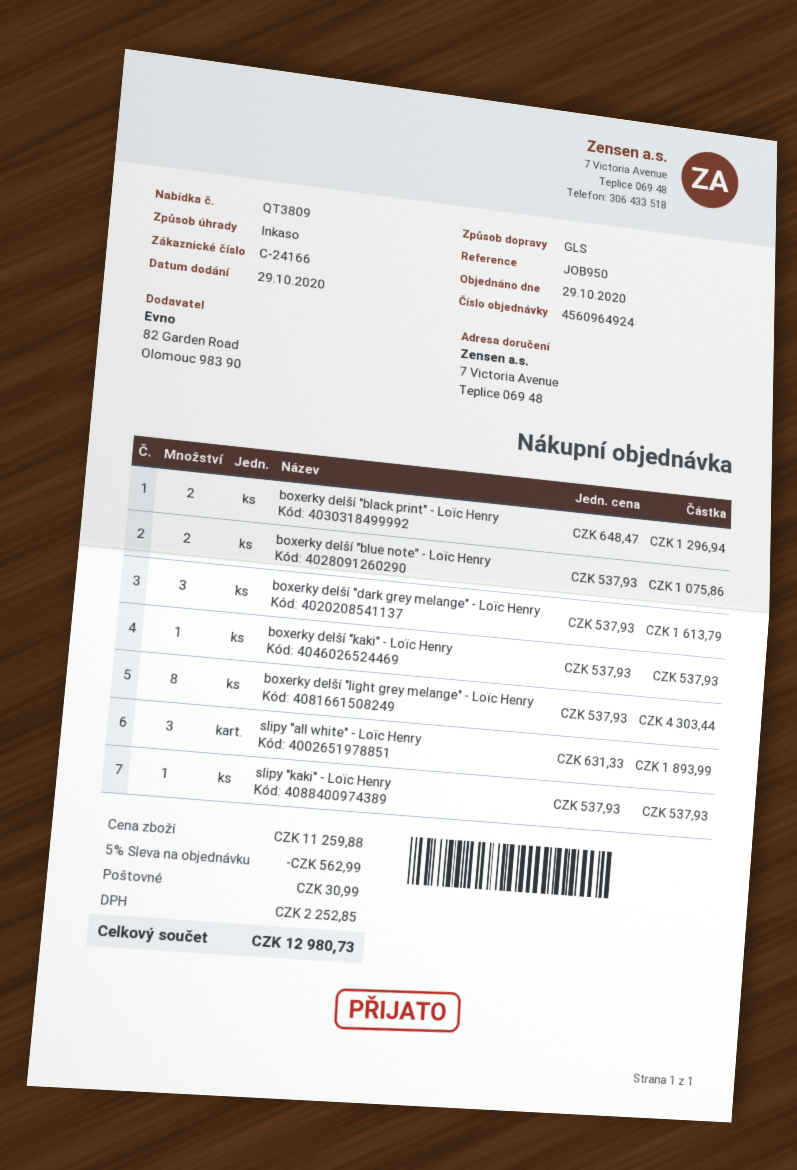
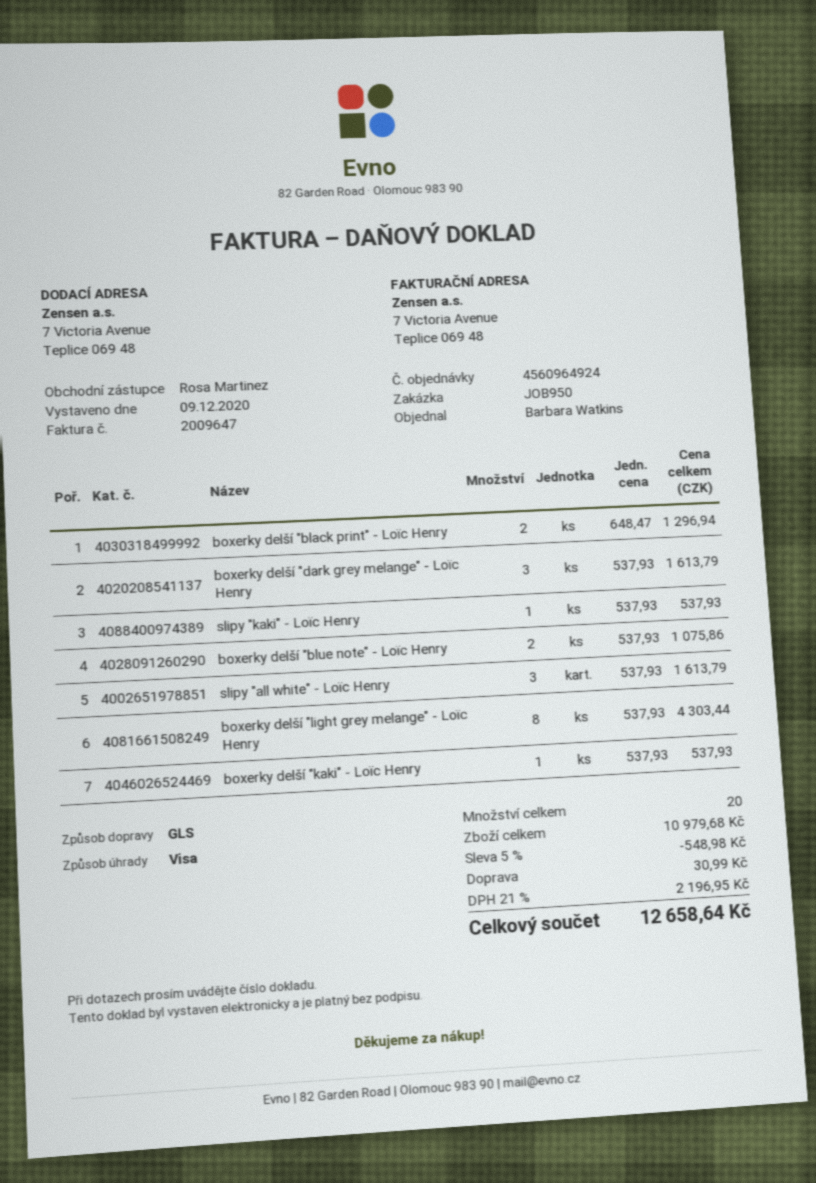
payment method: direct debit -> Visa
slipy "all white" - Loïc Henry: 3 x 631.33 = 1893.99 -> 3 x 537.93 = 1613.79
subtotal: 11259.88 -> 10979.68
discount: 5% = 562.99 -> 5% = 548.98
tax: 2252.85 -> 2196.95
total: 12980.73 -> 12658.64

